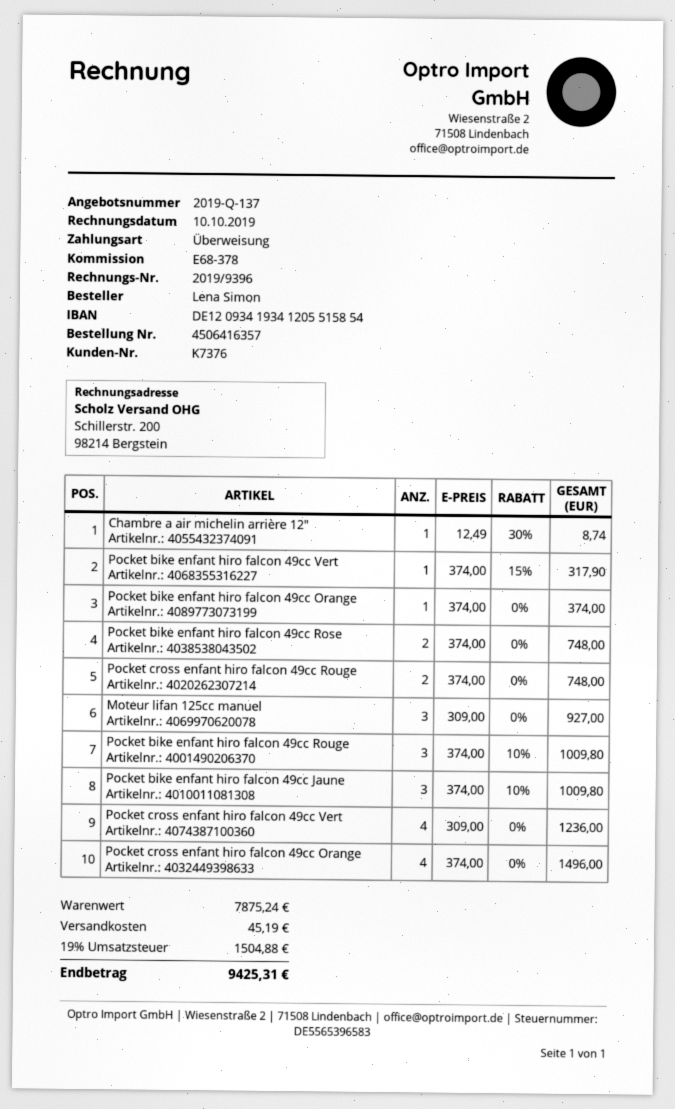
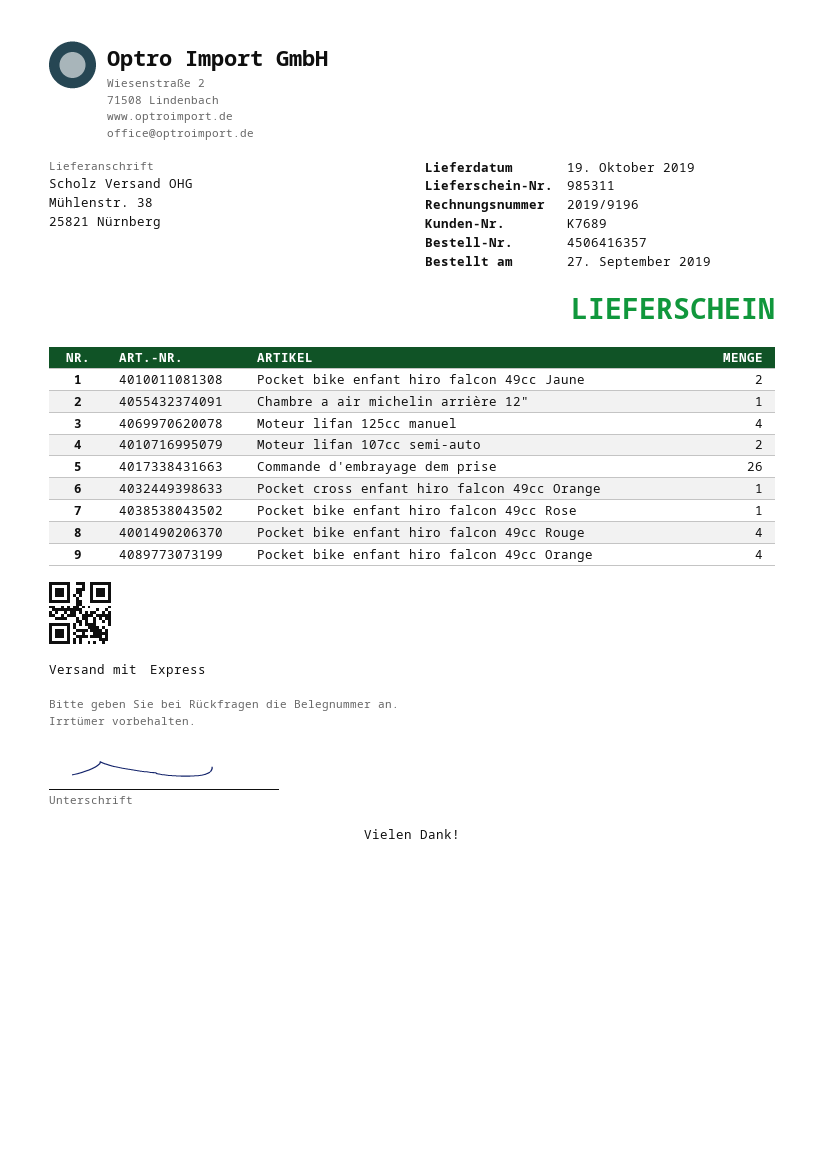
invoice number: 2019/9396 -> 2019/9196
customer number: K7376 -> K7689
Pocket bike enfant hiro falcon 49cc Vert: 1 -> none
Pocket bike enfant hiro falcon 49cc Orange: 1 -> 4
Pocket bike enfant hiro falcon 49cc Rose: 2 -> 1
Pocket cross enfant hiro falcon 49cc Rouge: 2 -> none
Moteur lifan 125cc manuel: 3 -> 4
Pocket bike enfant hiro falcon 49cc Rouge: 3 -> 4
Pocket bike enfant hiro falcon 49cc Jaune: 3 -> 2
Pocket cross enfant hiro falcon 49cc Vert: 4 -> none
Pocket cross enfant hiro falcon 49cc Orange: 4 -> 1
Moteur lifan 107cc semi-auto: none -> 2
Commande d'embrayage dem prise: none -> 26

